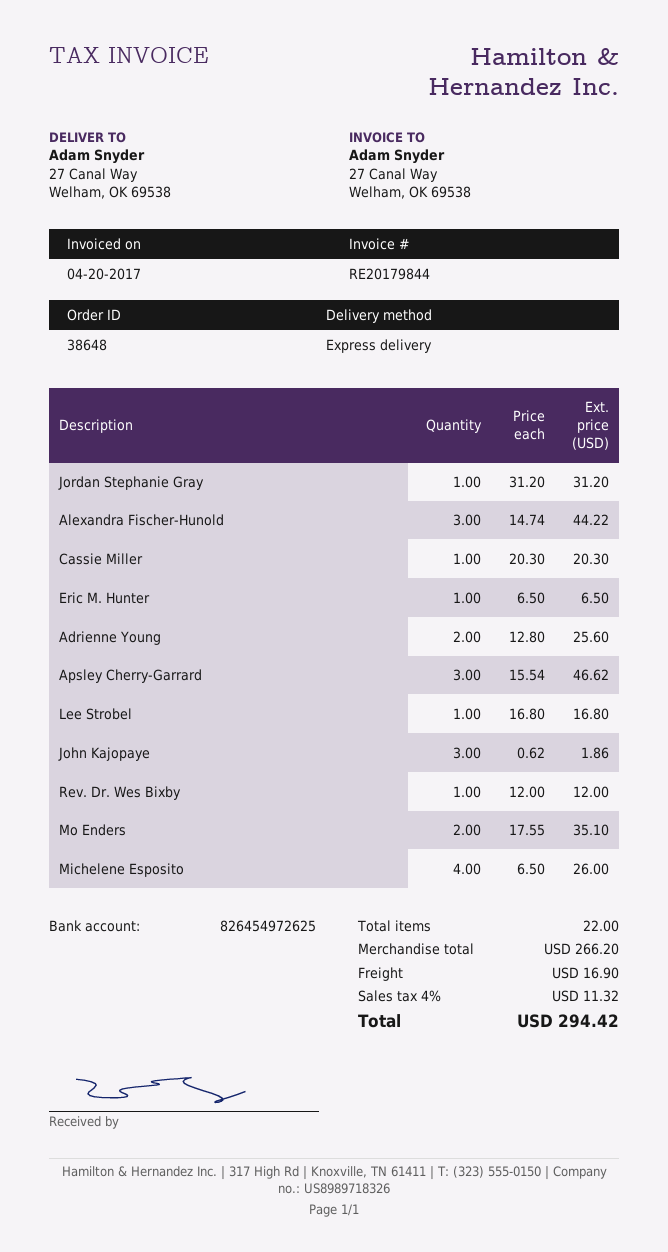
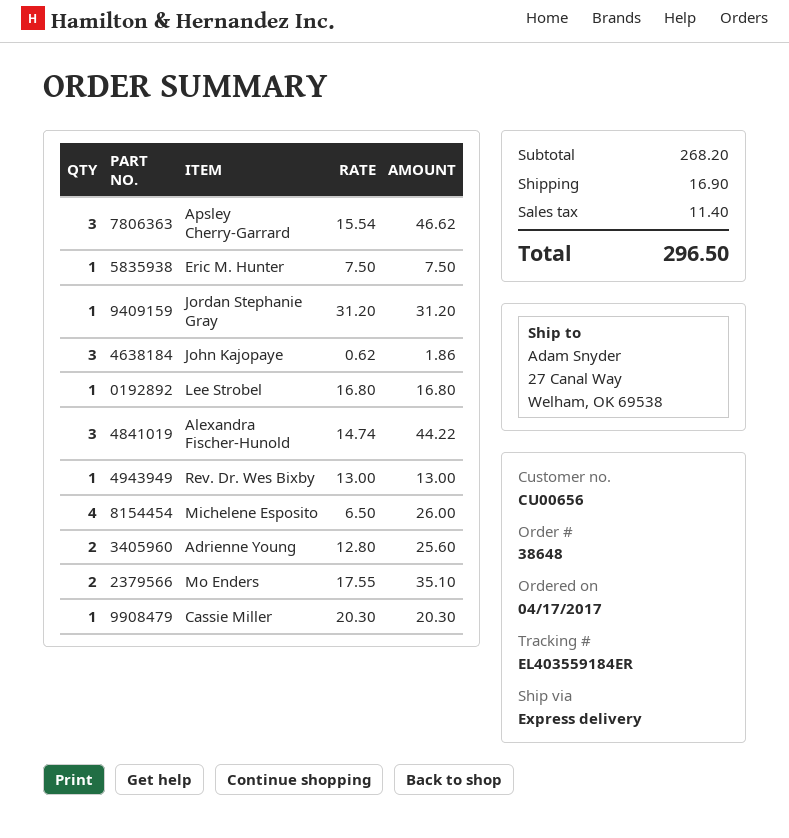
Eric M. Hunter: 1 x 6.50 = 6.50 -> 1 x 7.50 = 7.50
Rev. Dr. Wes Bixby: 1 x 12.00 = 12.00 -> 1 x 13.00 = 13.00
subtotal: 266.20 -> 268.20
tax: 11.32 -> 11.40
total: 294.42 -> 296.50

